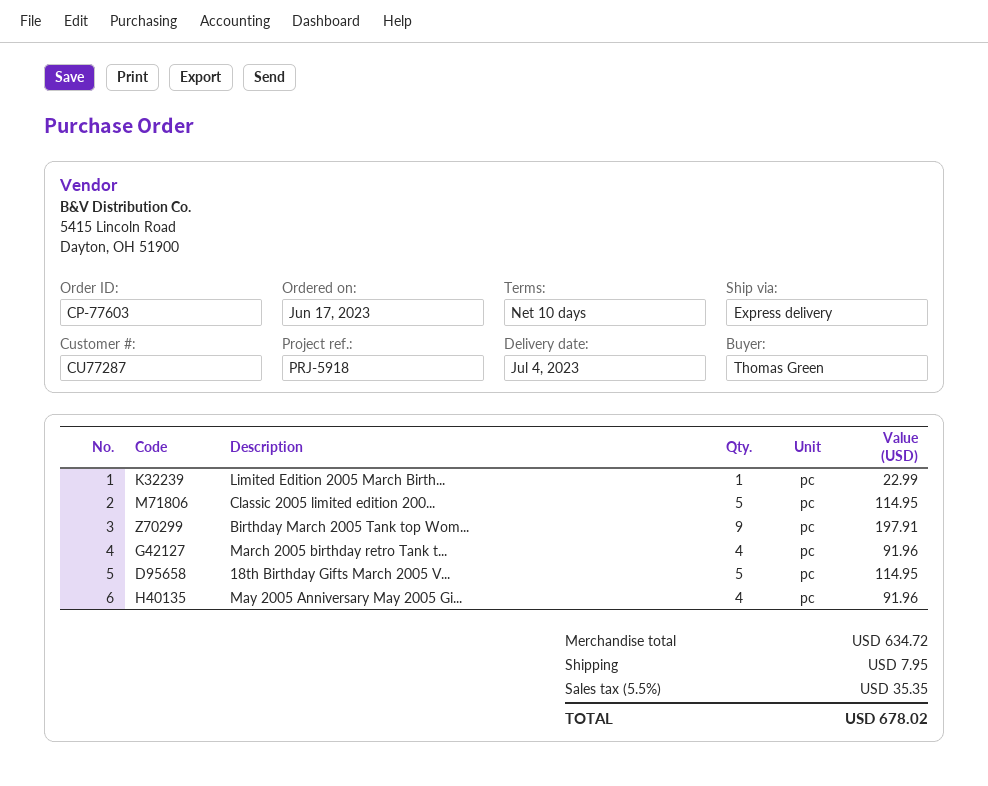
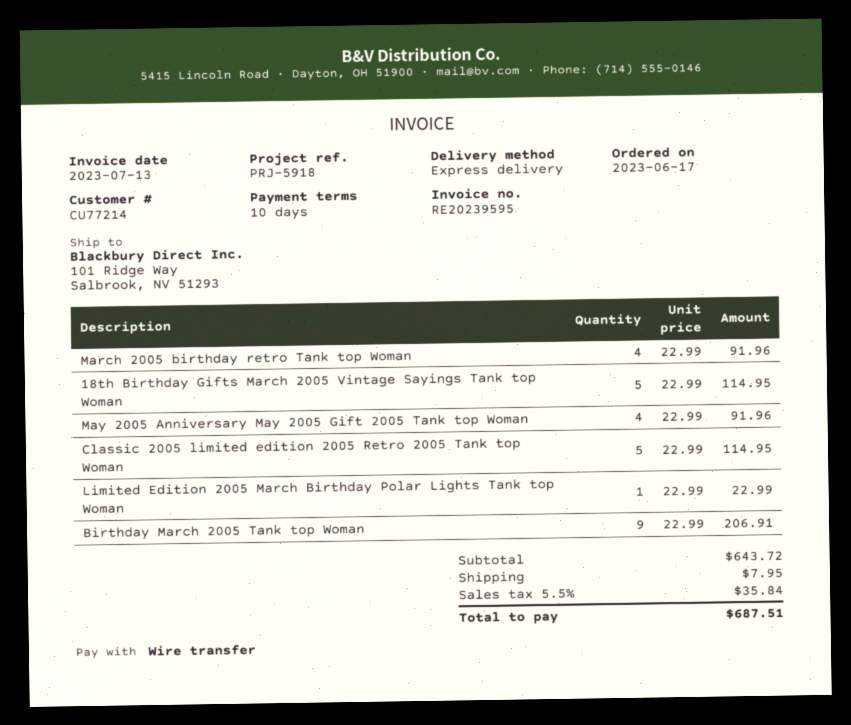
customer number: CU77287 -> CU77214
Birthday March 2005 Tank top Wom...: 9 for 197.91 -> 9 for 206.91
subtotal: 634.72 -> 643.72
tax: 5.5% = 35.35 -> 5.5% = 35.84
total: 678.02 -> 687.51

